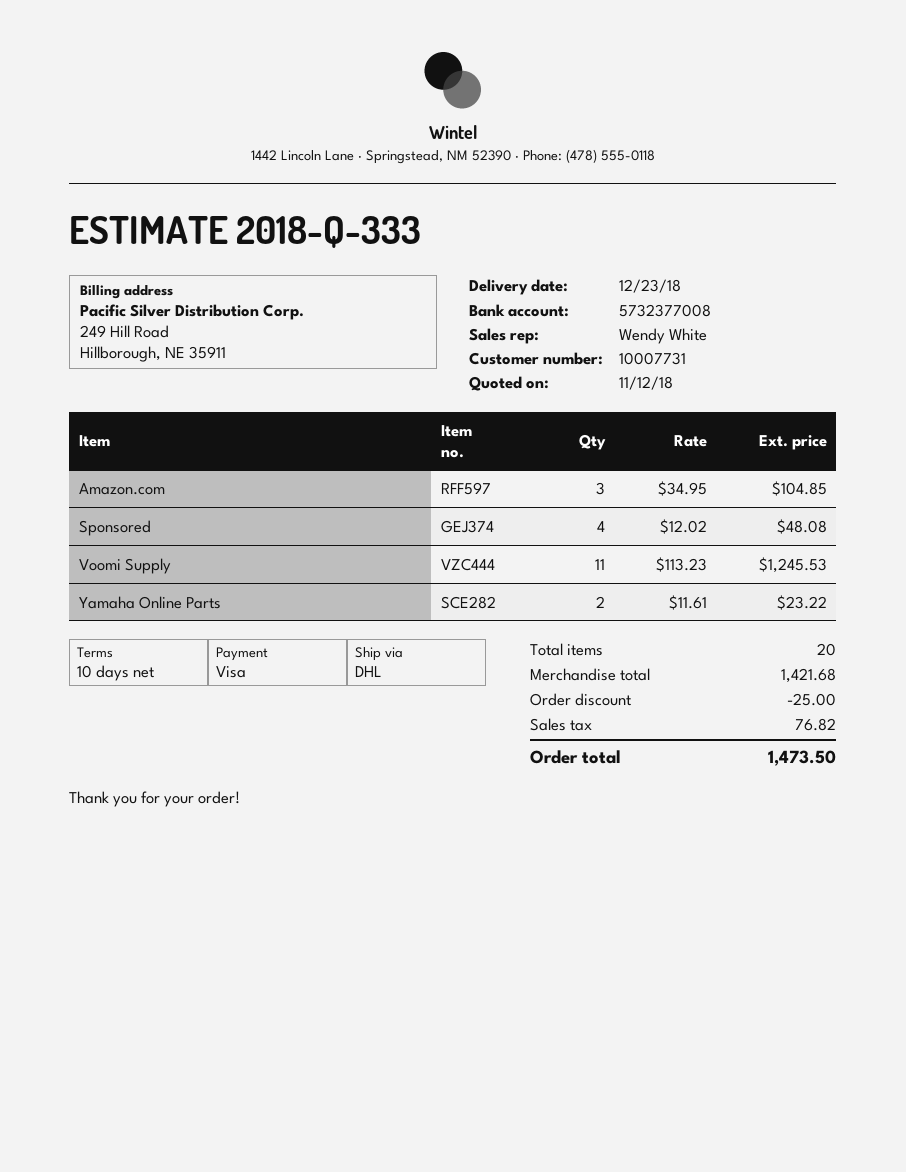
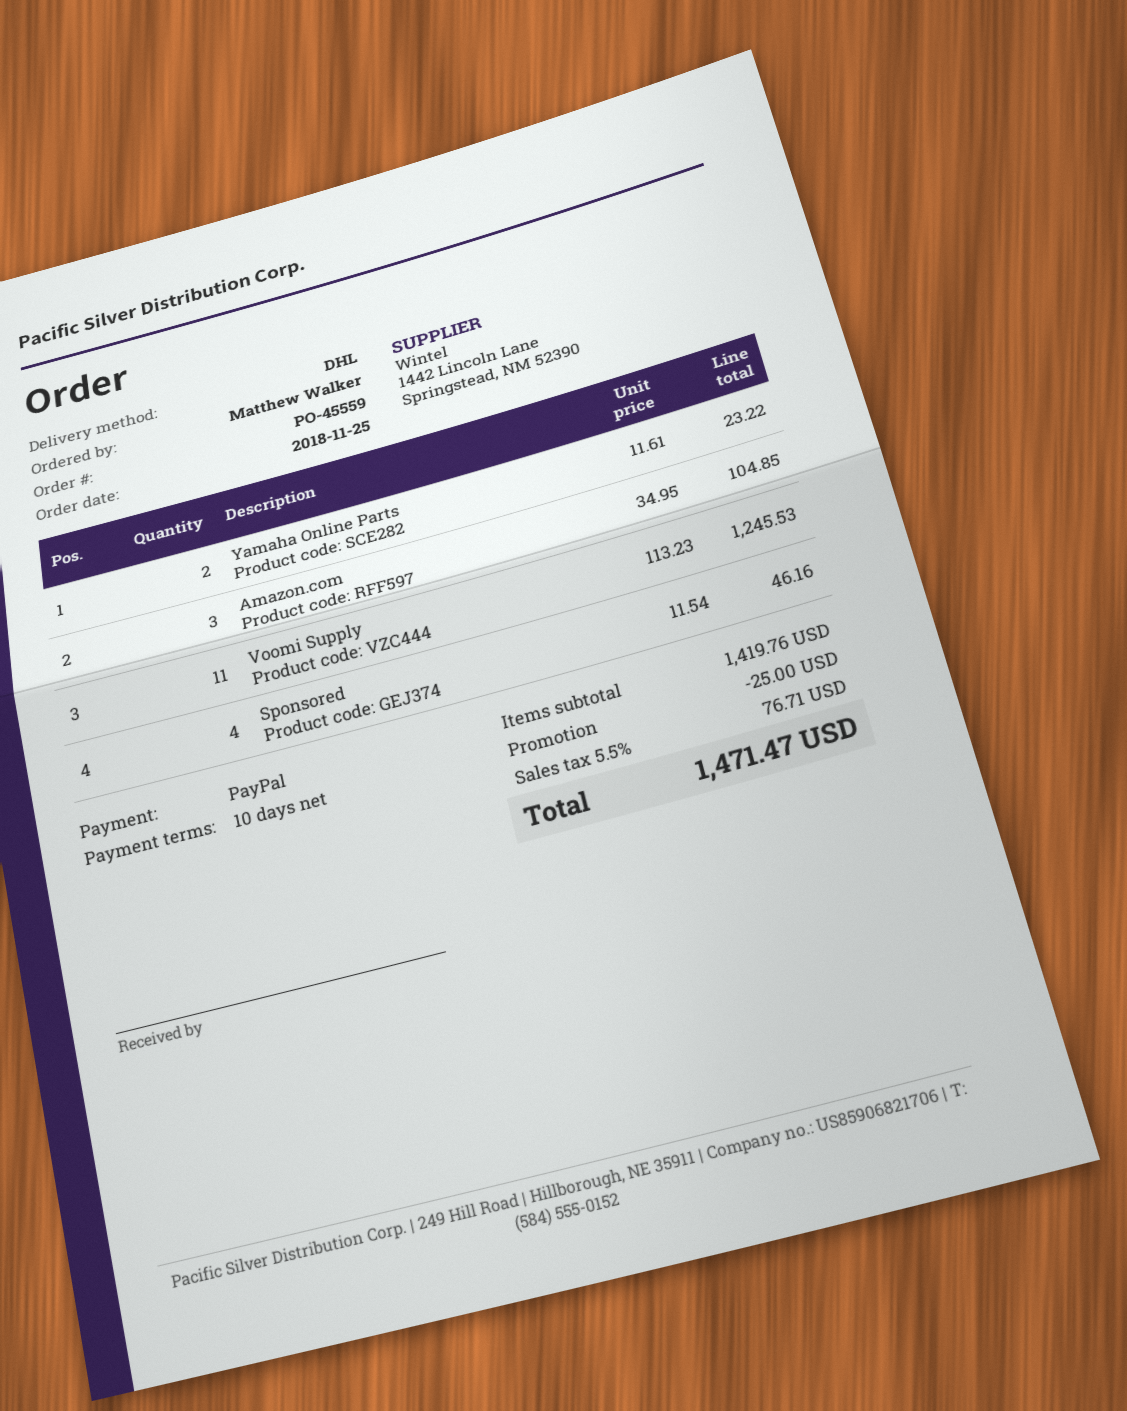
payment method: Visa -> PayPal
Sponsored: 4 x 12.02 = 48.08 -> 4 x 11.54 = 46.16
subtotal: 1421.68 -> 1419.76
tax: 76.82 -> 76.71
total: 1473.50 -> 1471.47

